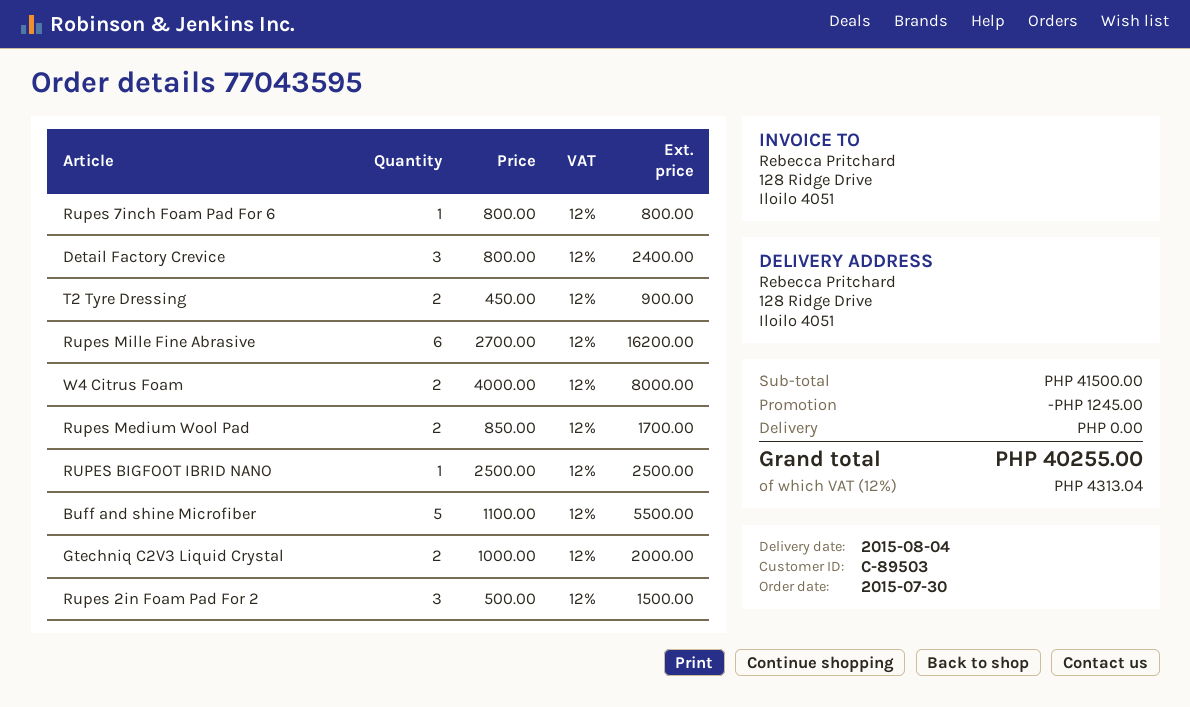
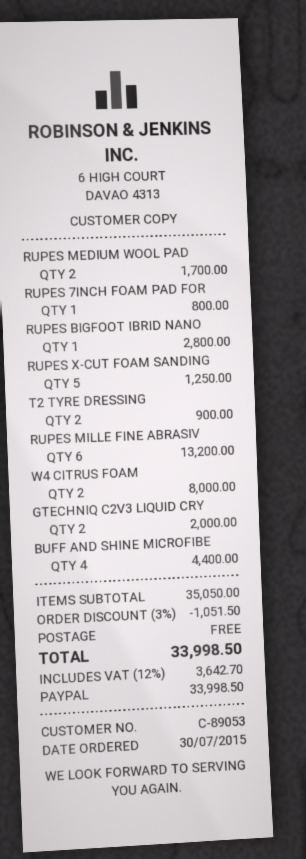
customer number: C-89503 -> C-89053
Detail Factory Crevice: 3 for 2400.00 -> none
Rupes Mille Fine Abrasive: 6 for 16200.00 -> 6 for 13200.00
RUPES BIGFOOT IBRID NANO: 1 for 2500.00 -> 1 for 2800.00
Buff and shine Microfiber: 5 for 5500.00 -> 4 for 4400.00
Rupes 2in Foam Pad For 2: 3 for 1500.00 -> none
RUPES X-CUT FOAM SANDING: none -> 5 for 1250.00
subtotal: 41500.00 -> 35050.00
discount: 1245.00 -> 1051.50
tax: 12% = 4313.04 -> 12% = 3642.70
total: 40255.00 -> 33998.50

